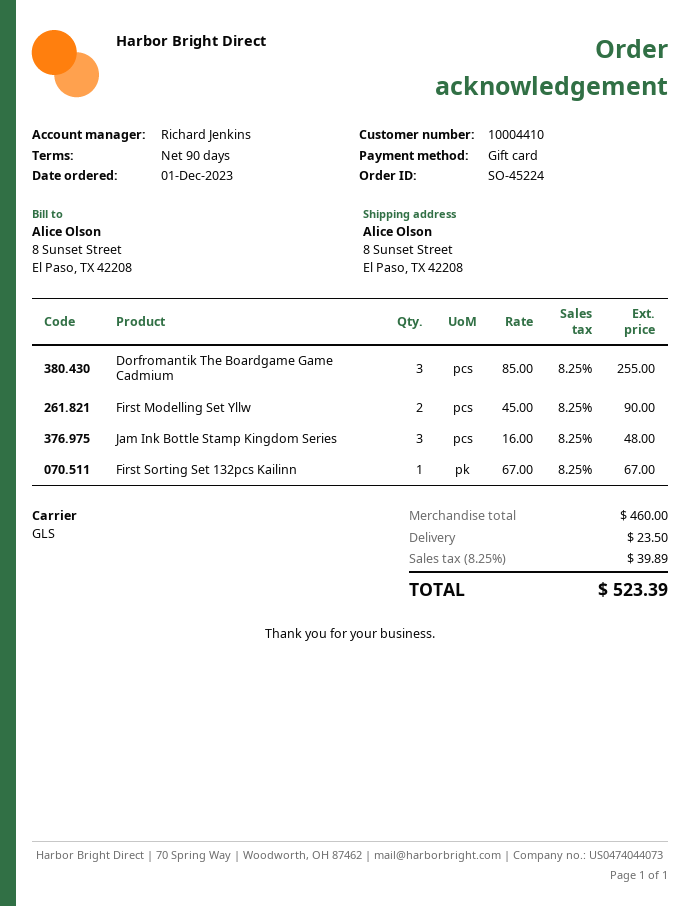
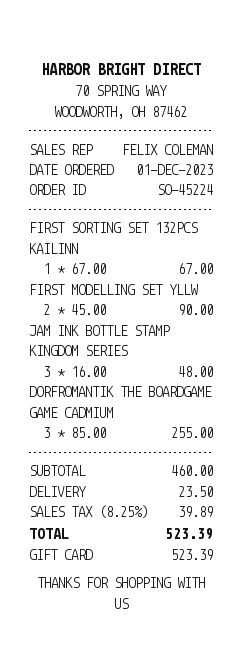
sales rep: Richard Jenkins -> FELIX COLEMAN

